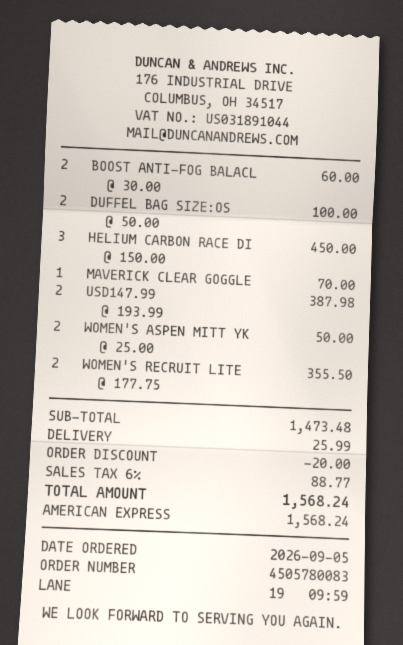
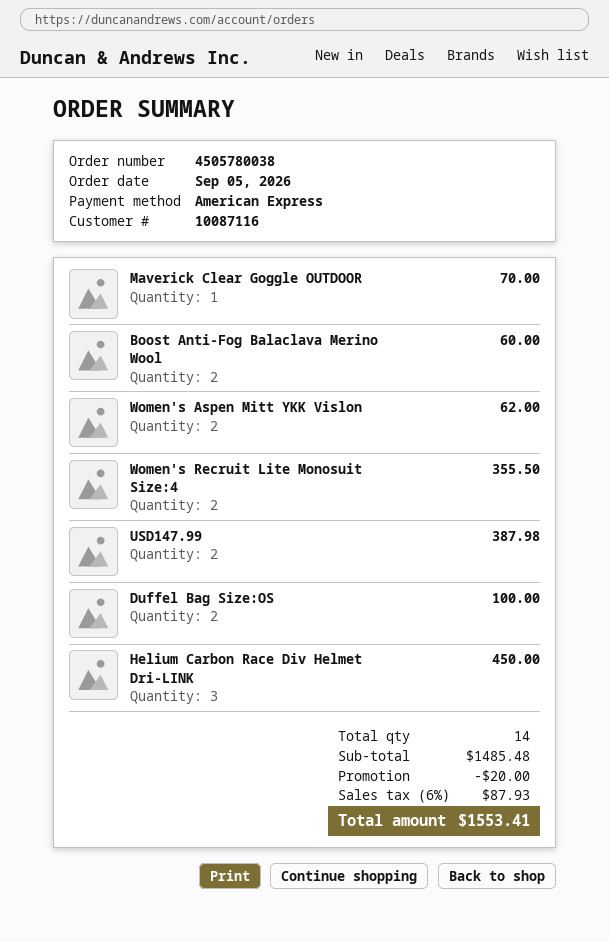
order number: 4505780083 -> 4505780038
WOMEN'S ASPEN MITT YK: 2 for 50.00 -> 2 for 62.00
subtotal: 1473.48 -> 1485.48
shipping: 25.99 -> none
tax: 6% = 88.77 -> 6% = 87.93
total: 1568.24 -> 1553.41

